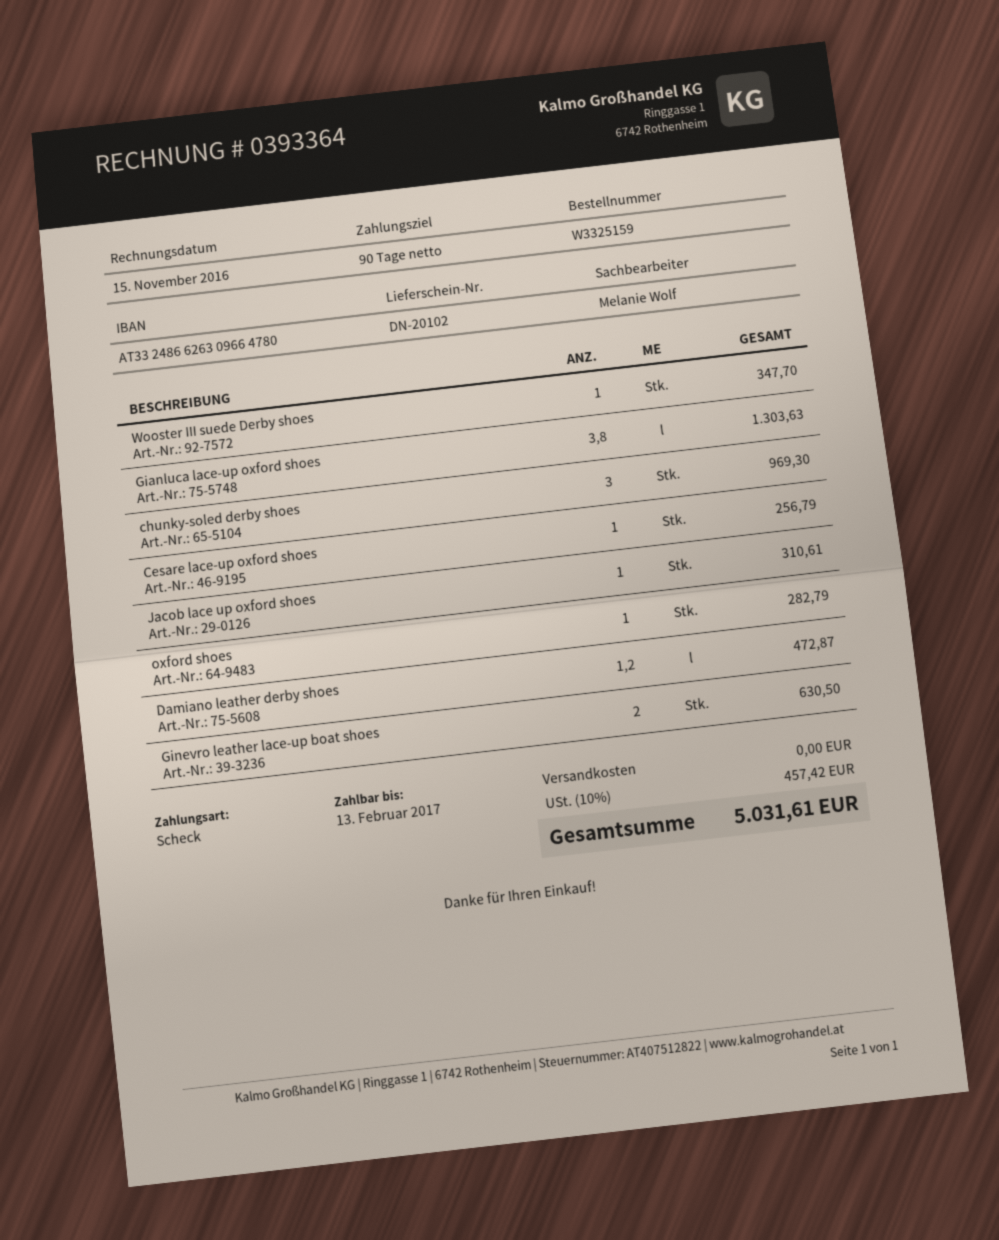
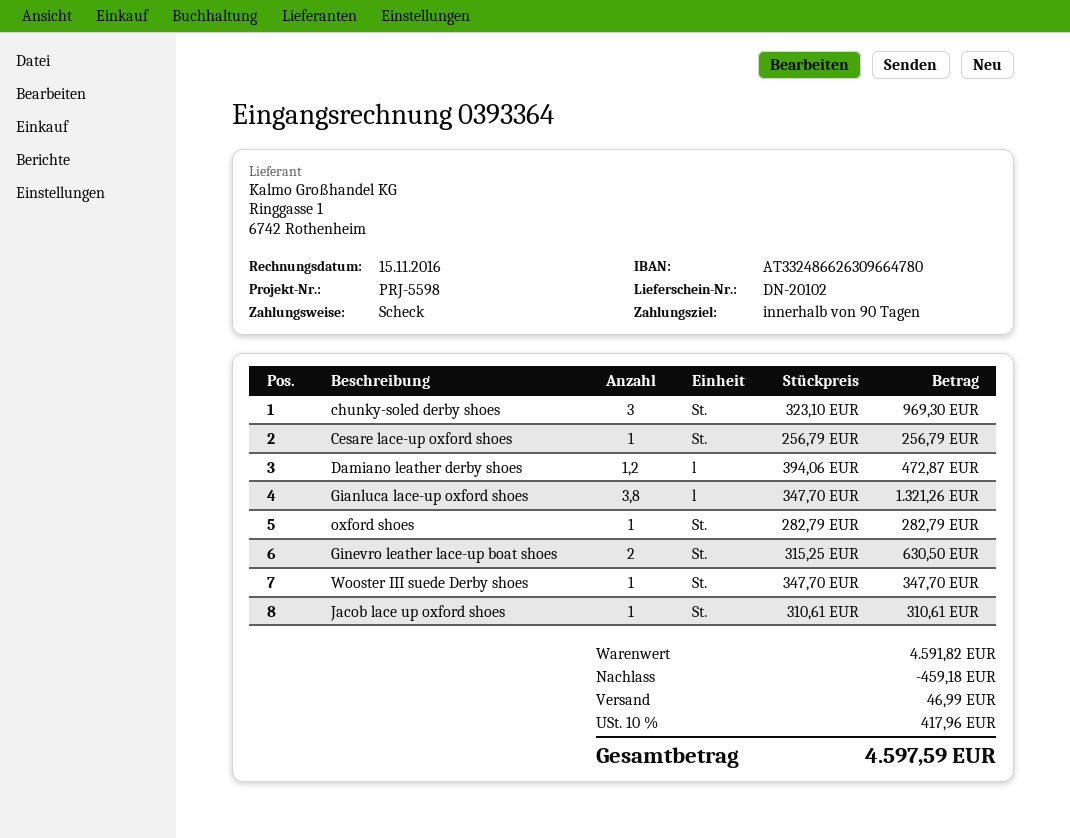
Gianluca lace-up oxford shoes: 3.8 for 1303.63 -> 3.8 for 1321.26
discount: none -> 459.18
shipping: 0.00 -> 46.99
tax: 10% = 457.42 -> 10% = 417.96
total: 5031.61 -> 4597.59

